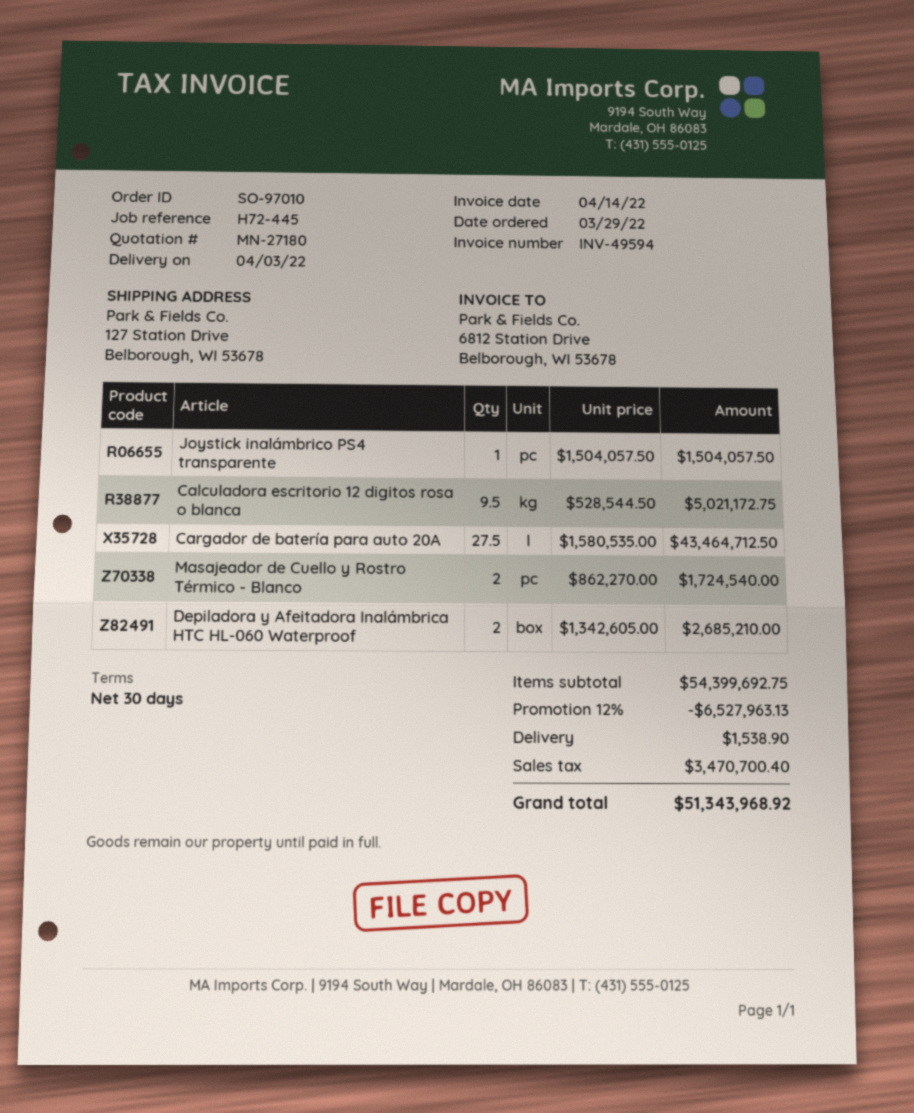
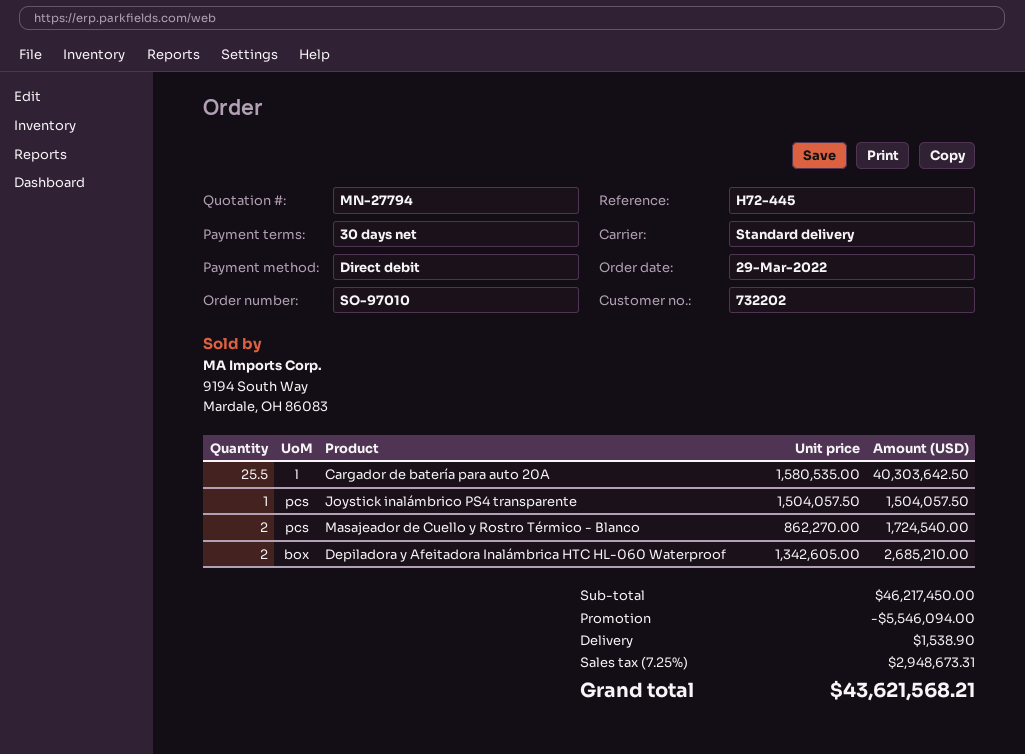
quote number: MN-27180 -> MN-27794
Calculadora escritorio 12 digitos rosa o blanca: 9.5 x 528544.50 = 5021172.75 -> none
Cargador de batería para auto 20A: 27.5 x 1580535.00 = 43464712.50 -> 25.5 x 1580535.00 = 40303642.50
subtotal: 54399692.75 -> 46217450.00
discount: 6527963.13 -> 5546094.00
tax: 3470700.40 -> 2948673.31
total: 51343968.92 -> 43621568.21

